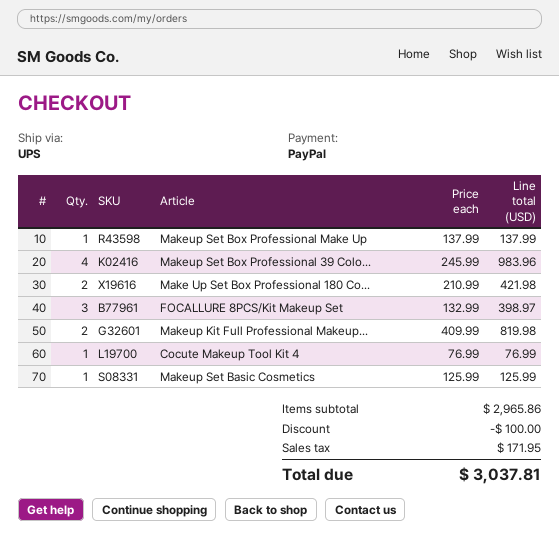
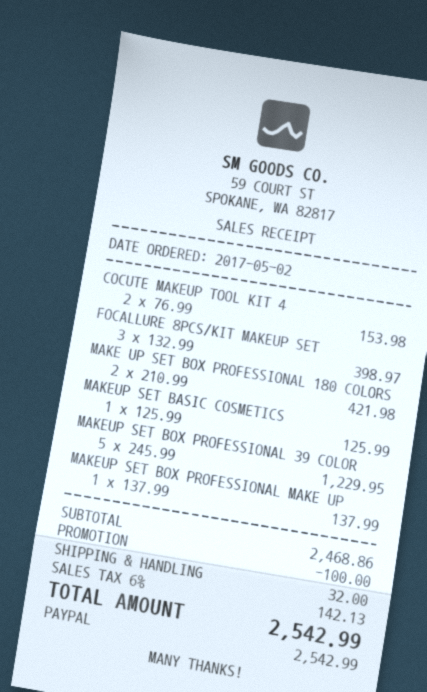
Makeup Set Box Professional 39 Colo...: 4 x 245.99 = 983.96 -> 5 x 245.99 = 1229.95
Makeup Kit Full Professional Makeup...: 2 x 409.99 = 819.98 -> none
Cocute Makeup Tool Kit 4: 1 x 76.99 = 76.99 -> 2 x 76.99 = 153.98
subtotal: 2965.86 -> 2468.86
shipping: none -> 32.00
tax: 171.95 -> 142.13
total: 3037.81 -> 2542.99

